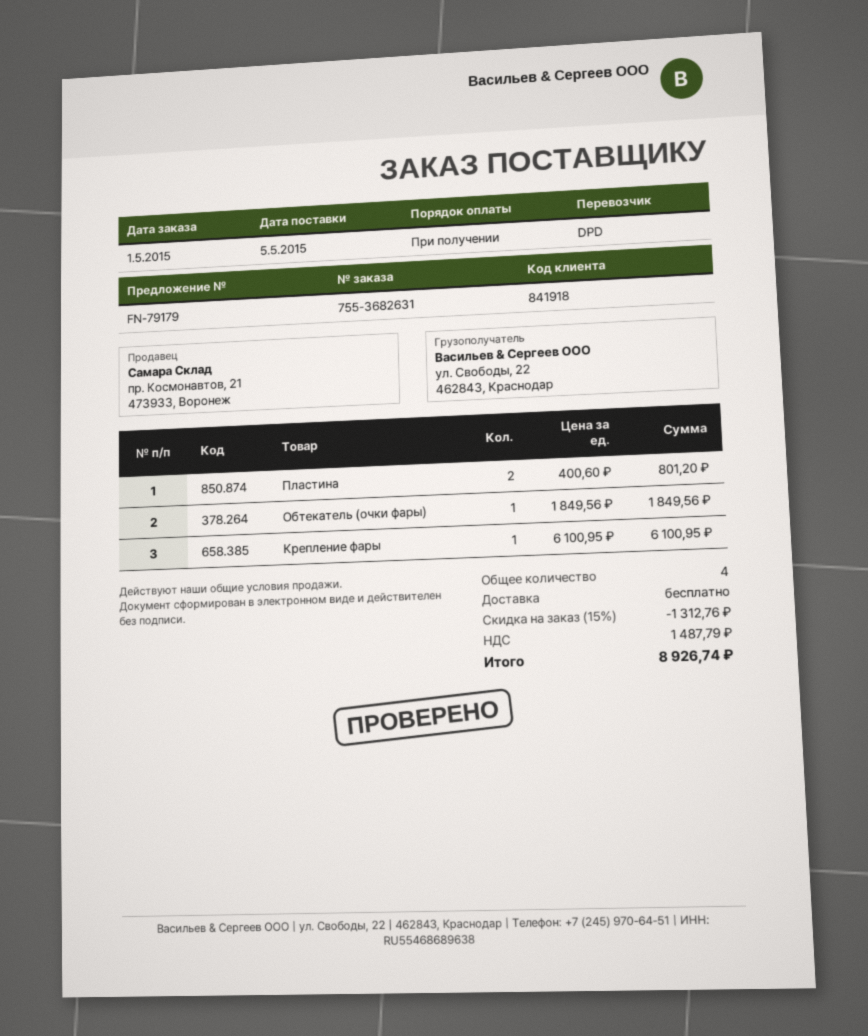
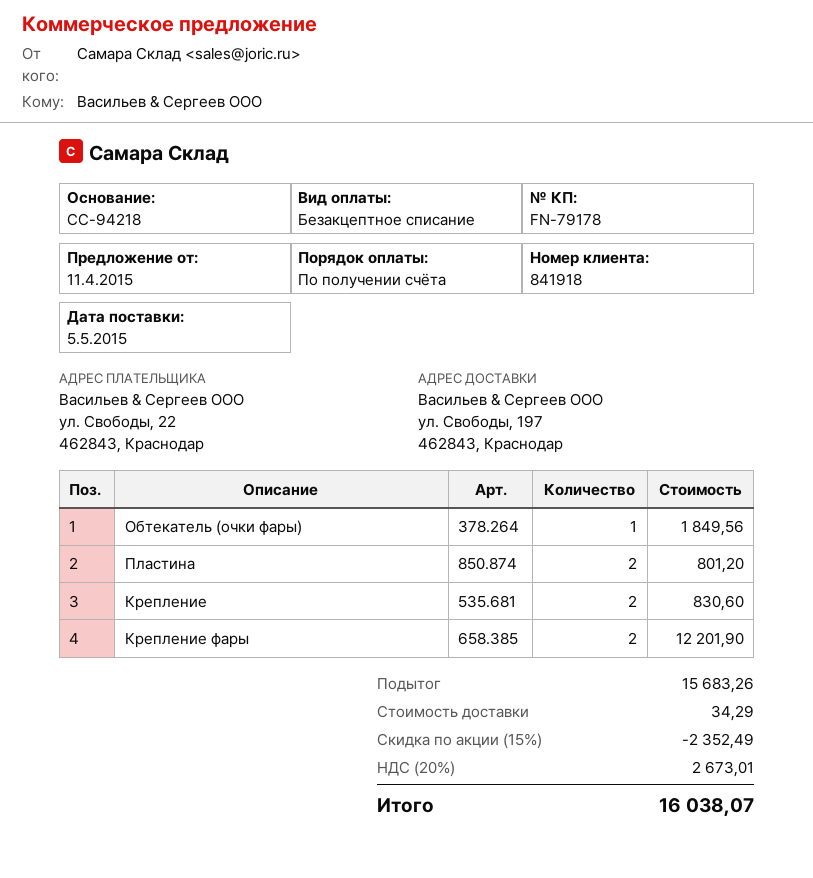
quote number: FN-79179 -> FN-79178
ship to: ул. Свободы, 22, 462843, Краснодар -> ул. Свободы, 197, 462843, Краснодар
Крепление фары: 1 for 6100.95 -> 2 for 12201.90
Крепление: none -> 2 for 830.60
discount: 15% = 1312.76 -> 15% = 2352.49
shipping: 0.00 -> 34.29
tax: 1487.79 -> 2673.01
total: 8926.74 -> 16038.07

